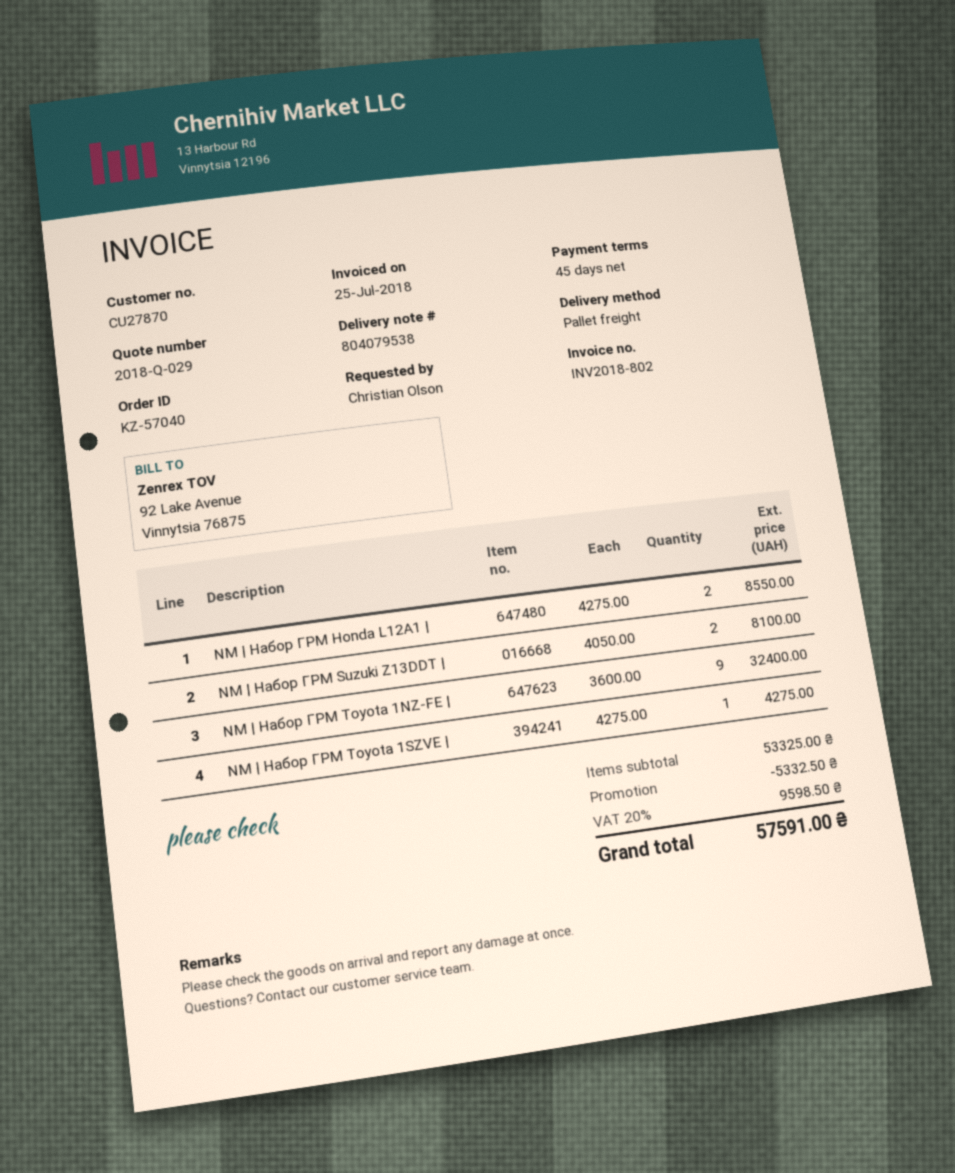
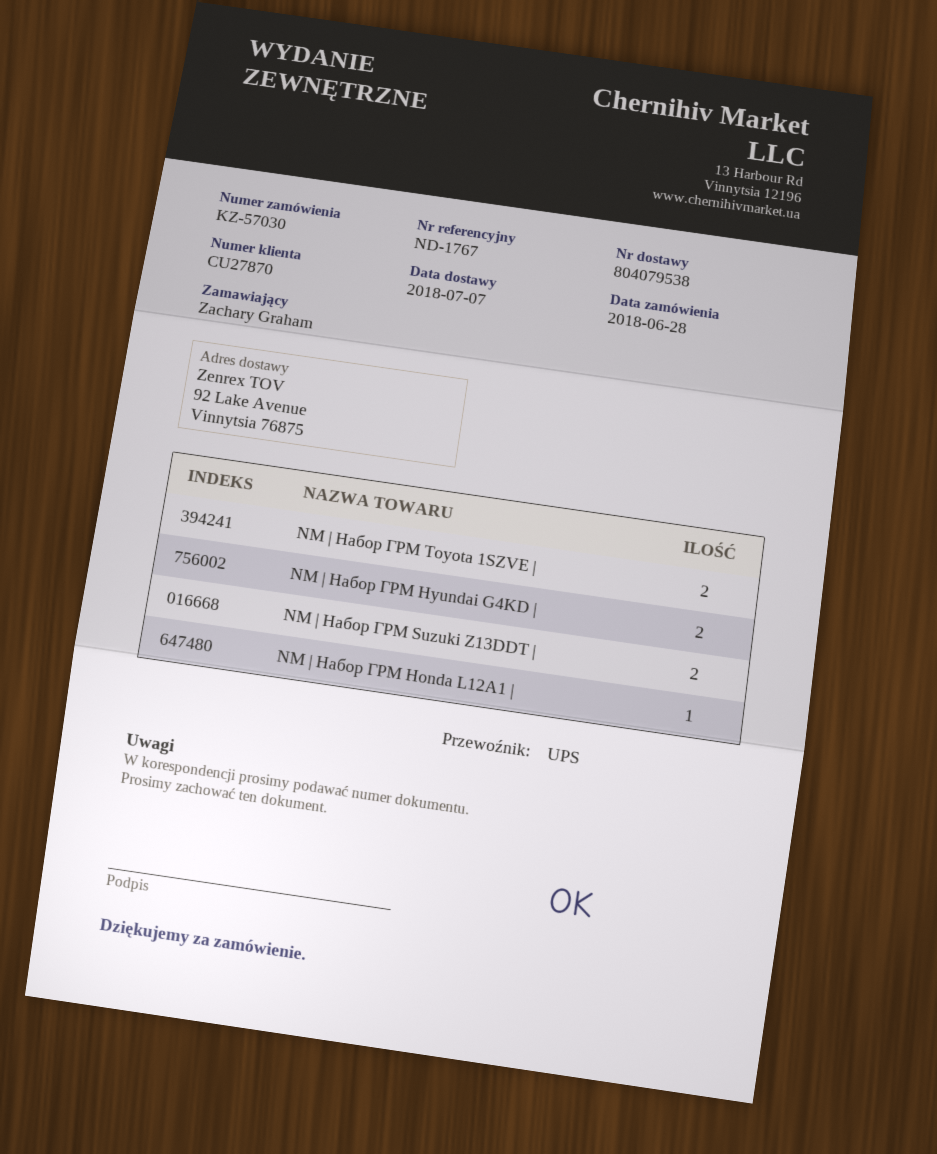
order number: KZ-57040 -> KZ-57030
ordered by: Christian Olson -> Zachary Graham
shipping method: pallet freight -> UPS
NM | Набор ГРМ Honda L12A1 |: 2 -> 1
NM | Набор ГРМ Toyota 1NZ-FE |: 9 -> none
NM | Набор ГРМ Toyota 1SZVE |: 1 -> 2
NM | Набор ГРМ Hyundai G4KD |: none -> 2

